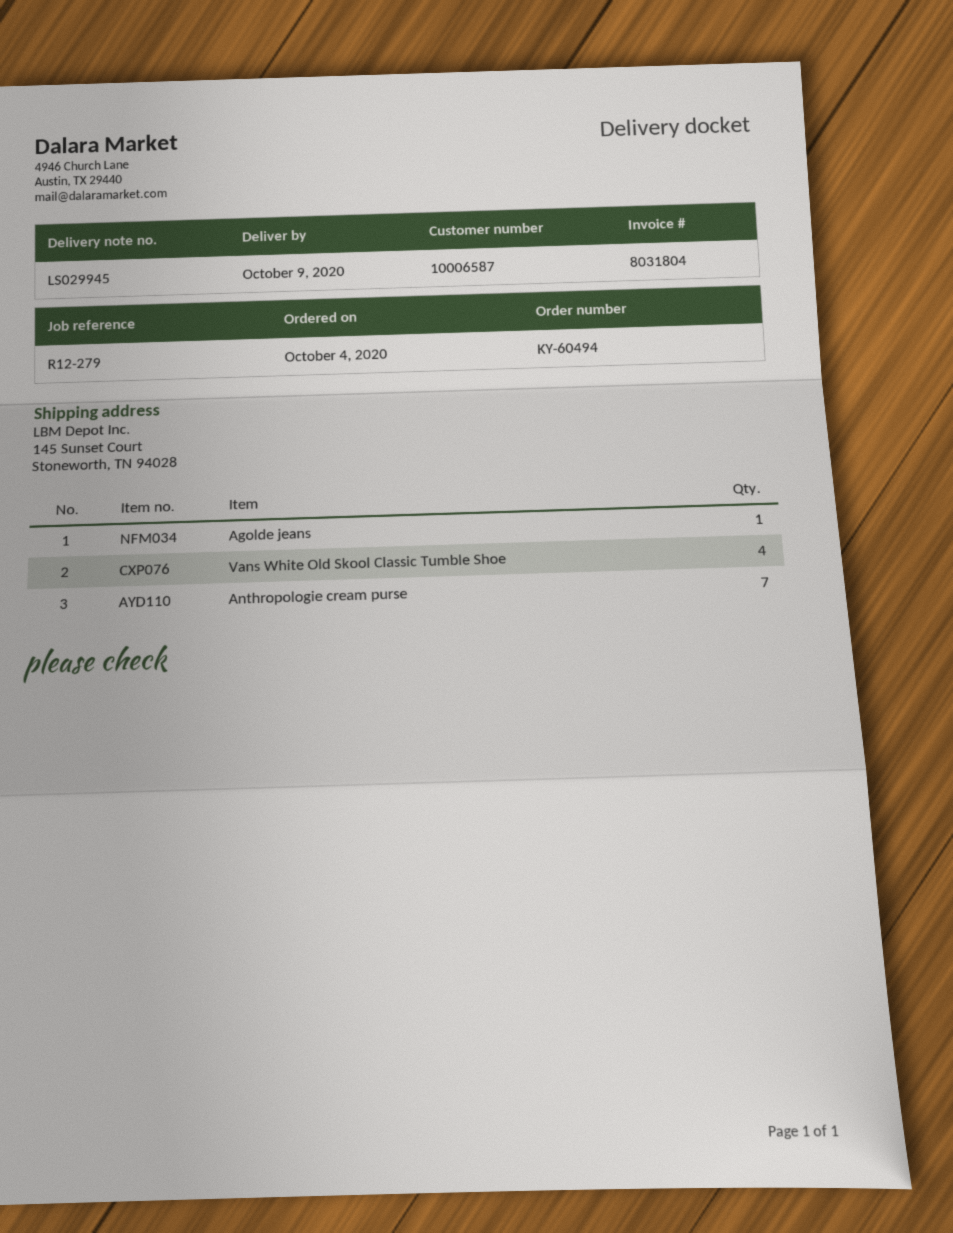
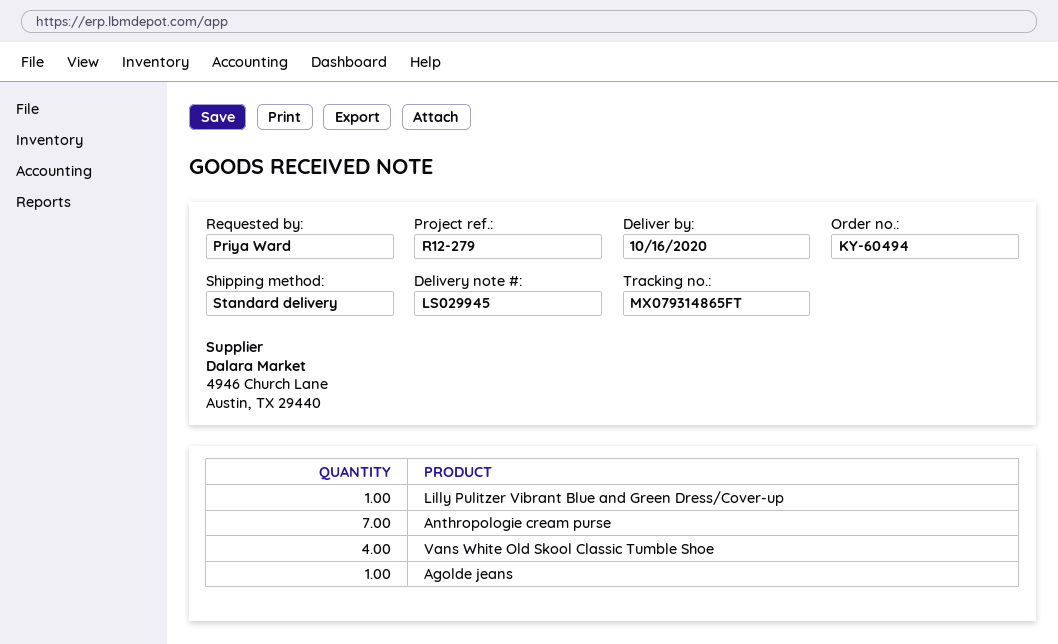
delivery date: 2020-10-09 -> 2020-10-16
Lilly Pulitzer Vibrant Blue and Green Dress/Cover-up: none -> 1

